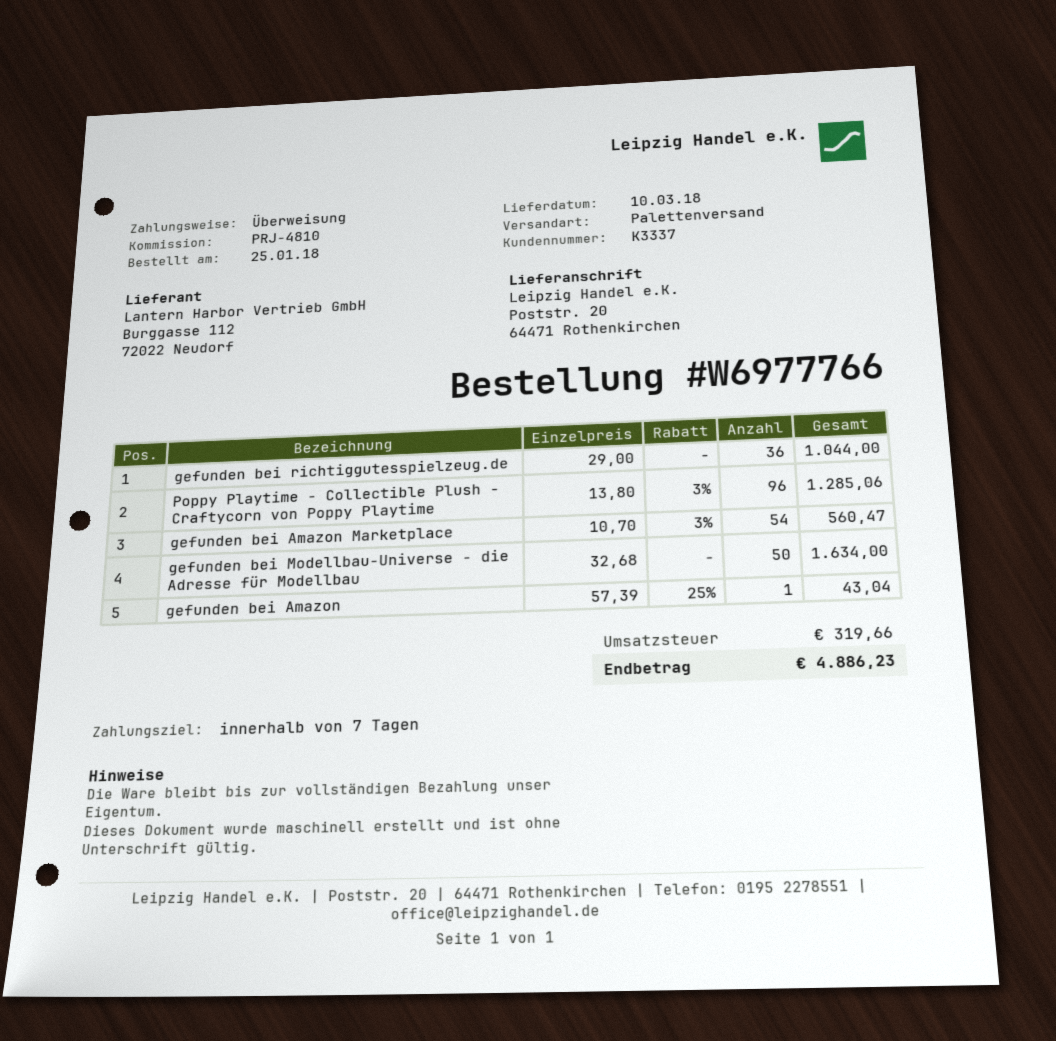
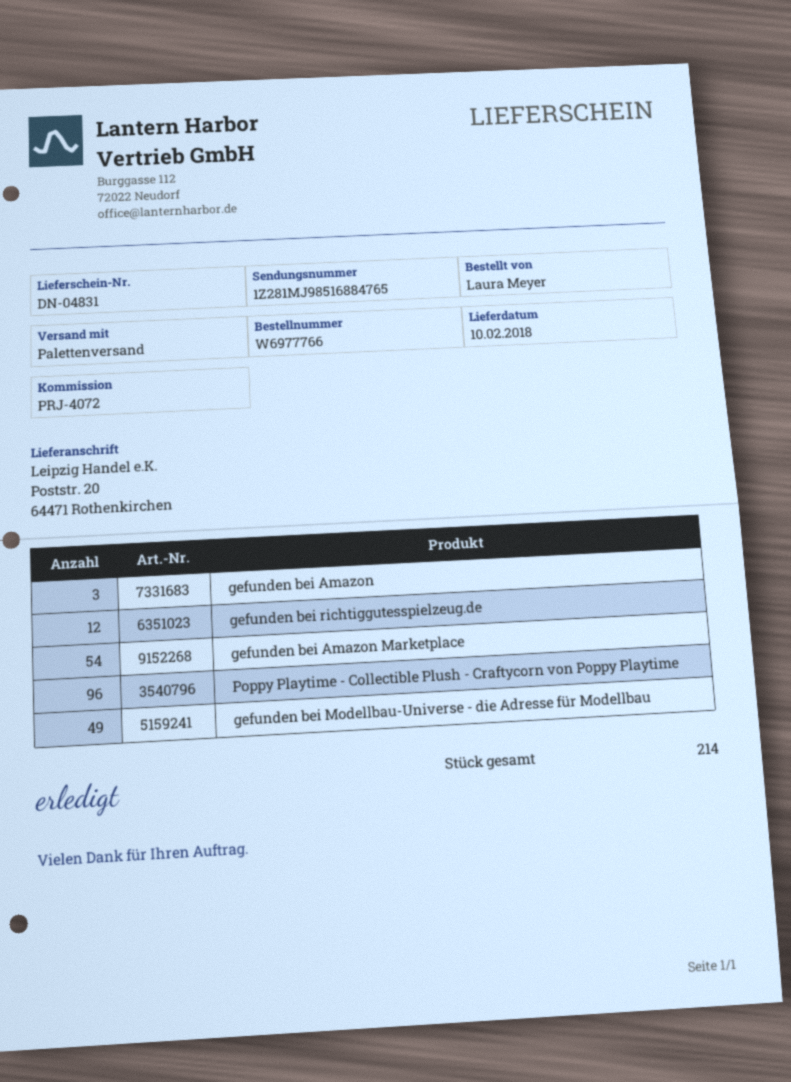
delivery date: 2018-03-10 -> 2018-02-10
reference: PRJ-4810 -> PRJ-4072
gefunden bei richtiggutesspielzeug.de: 36 -> 12
gefunden bei Modellbau-Universe - die Adresse für Modellbau: 50 -> 49
gefunden bei Amazon: 1 -> 3

